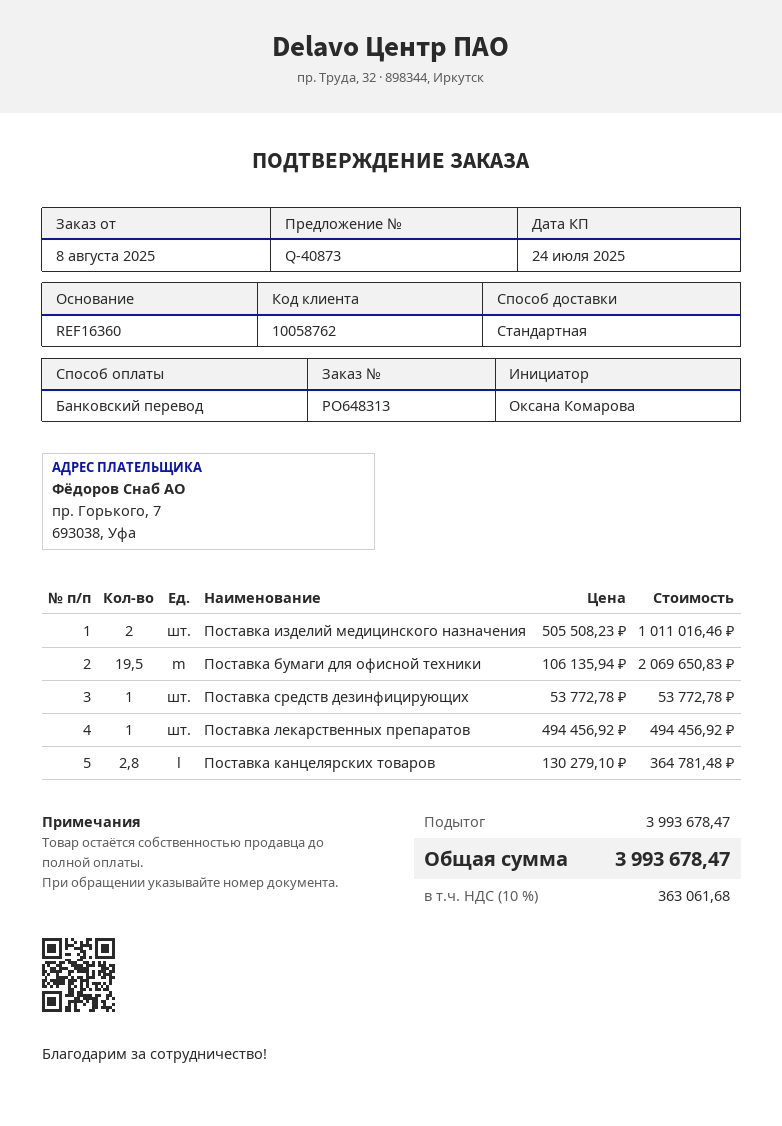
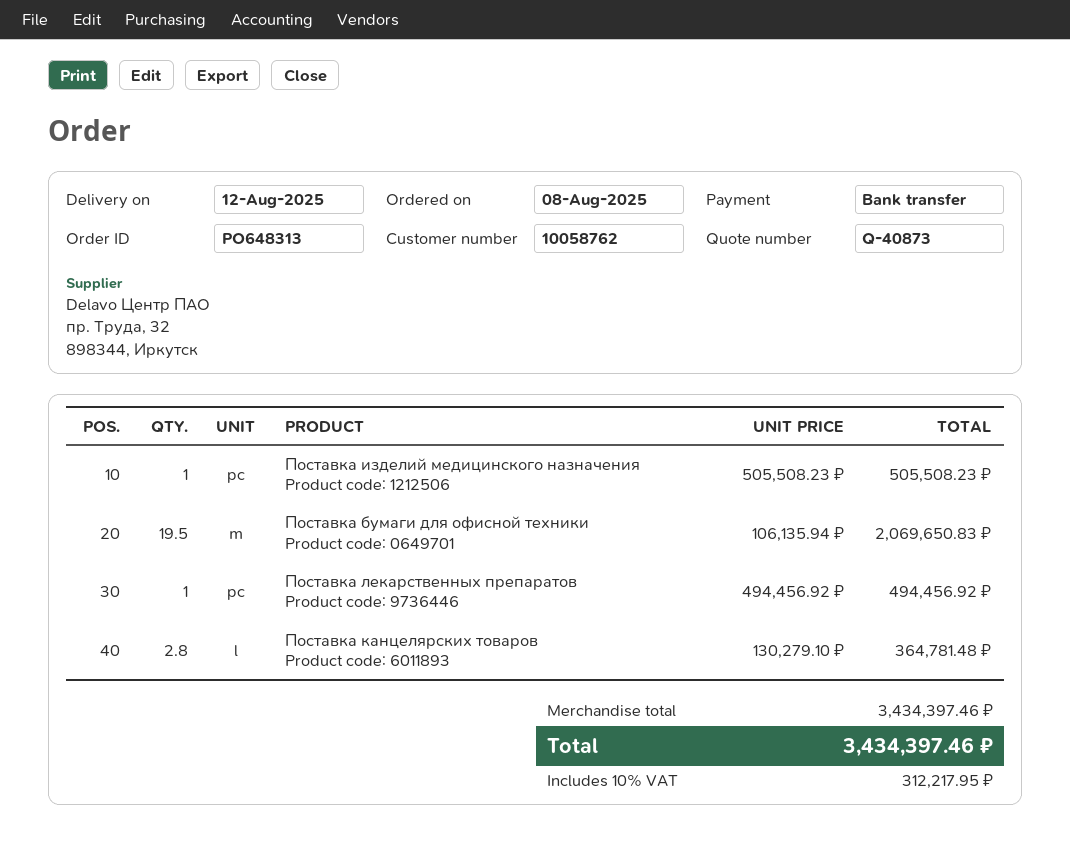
Поставка изделий медицинского назначения: 2 x 505508.23 = 1011016.46 -> 1 x 505508.23 = 505508.23
Поставка средств дезинфицирующих: 1 x 53772.78 = 53772.78 -> none
subtotal: 3993678.47 -> 3434397.46
tax: 10% = 363061.68 -> 10% = 312217.95
total: 3993678.47 -> 3434397.46

